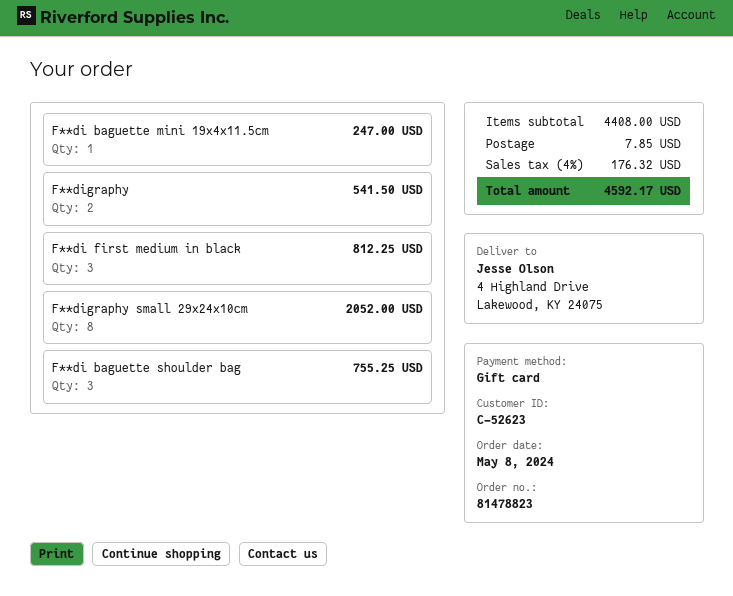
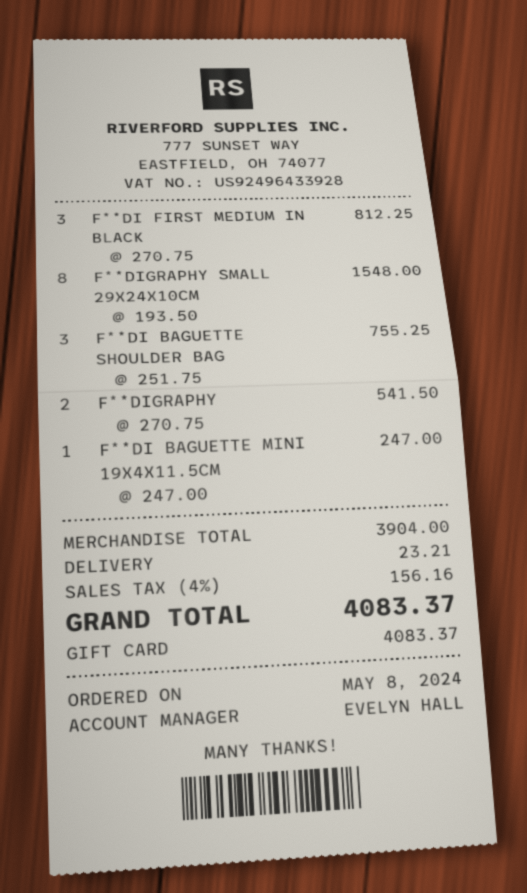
F**digraphy small 29x24x10cm: 8 for 2052.00 -> 8 for 1548.00
subtotal: 4408.00 -> 3904.00
shipping: 7.85 -> 23.21
tax: 4% = 176.32 -> 4% = 156.16
total: 4592.17 -> 4083.37

